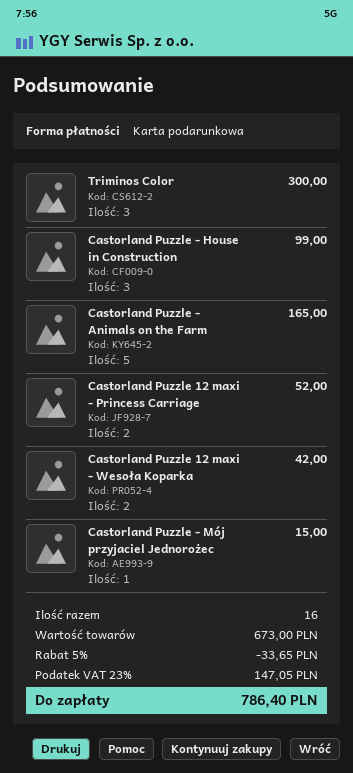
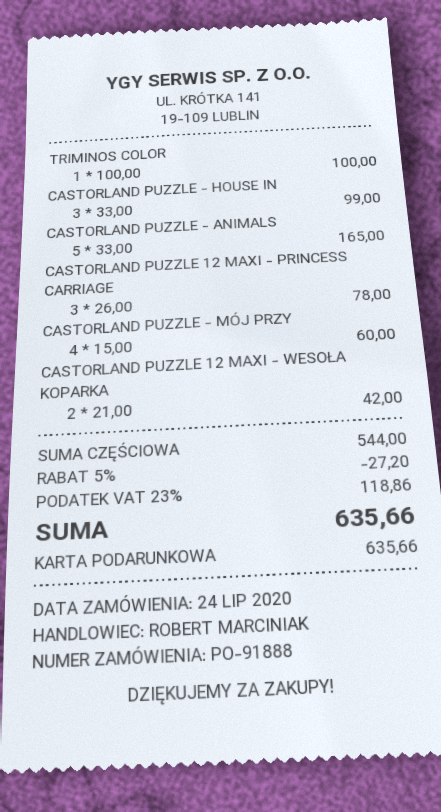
Triminos Color: 3 for 300.00 -> 1 for 100.00
Castorland Puzzle 12 maxi - Princess Carriage: 2 for 52.00 -> 3 for 78.00
Castorland Puzzle - Mój przyjaciel Jednorożec: 1 for 15.00 -> 4 for 60.00
subtotal: 673.00 -> 544.00
discount: 5% = 33.65 -> 5% = 27.20
tax: 23% = 147.05 -> 23% = 118.86
total: 786.40 -> 635.66

